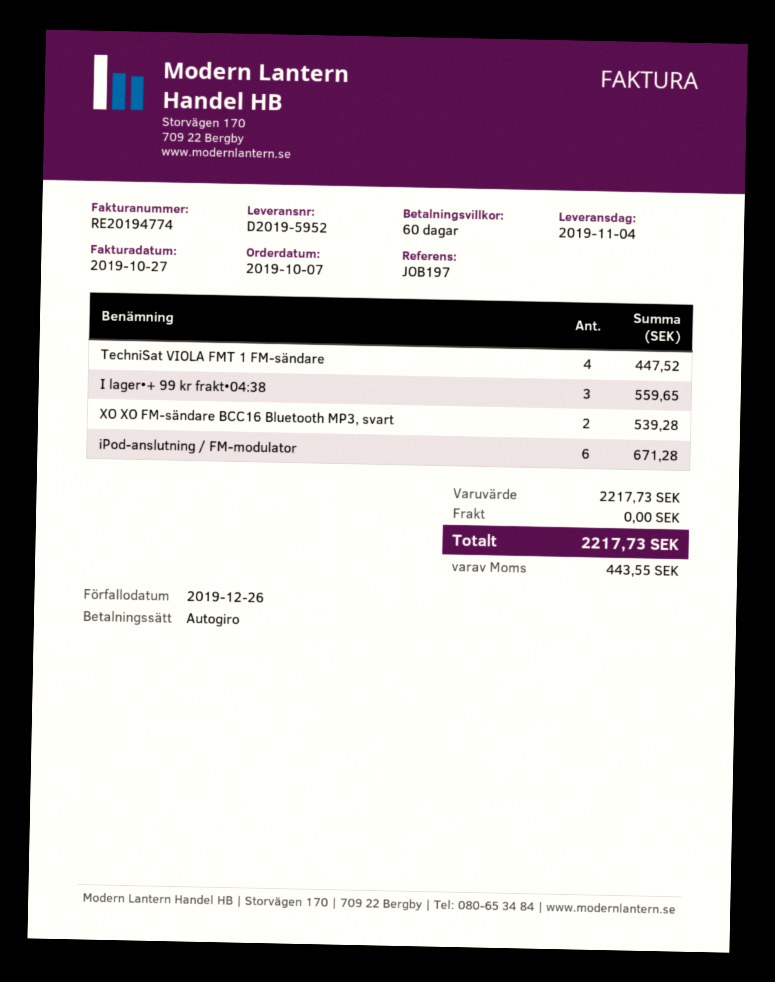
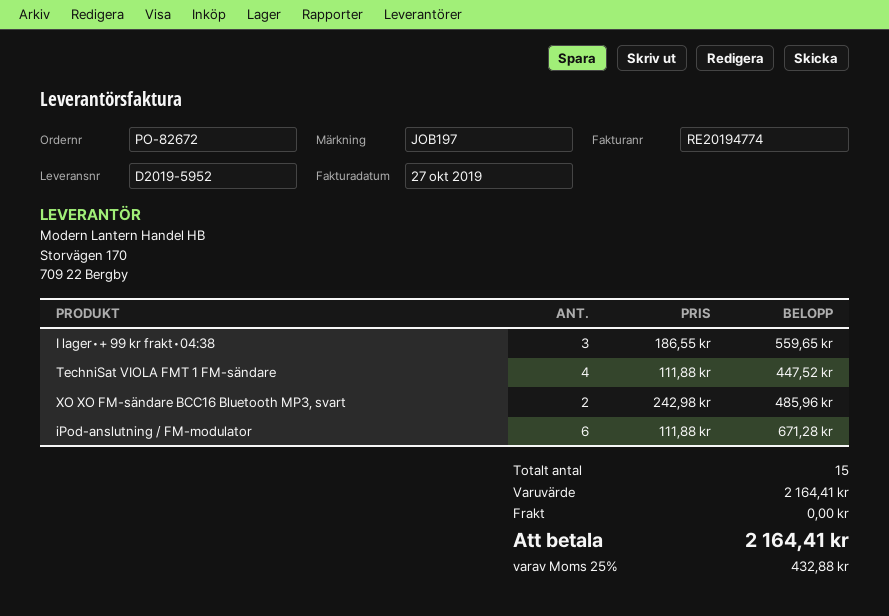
XO XO FM-sändare BCC16 Bluetooth MP3, svart: 2 for 539.28 -> 2 for 485.96
subtotal: 2217.73 -> 2164.41
tax: 443.55 -> 432.88
total: 2217.73 -> 2164.41

